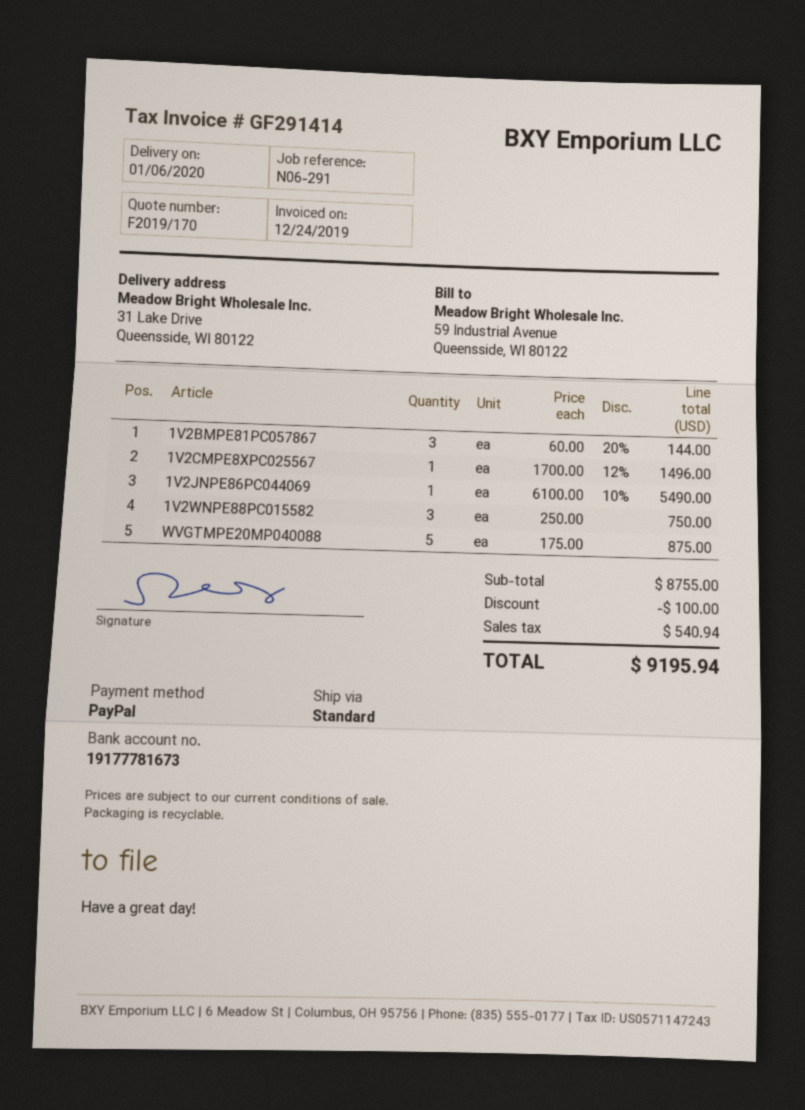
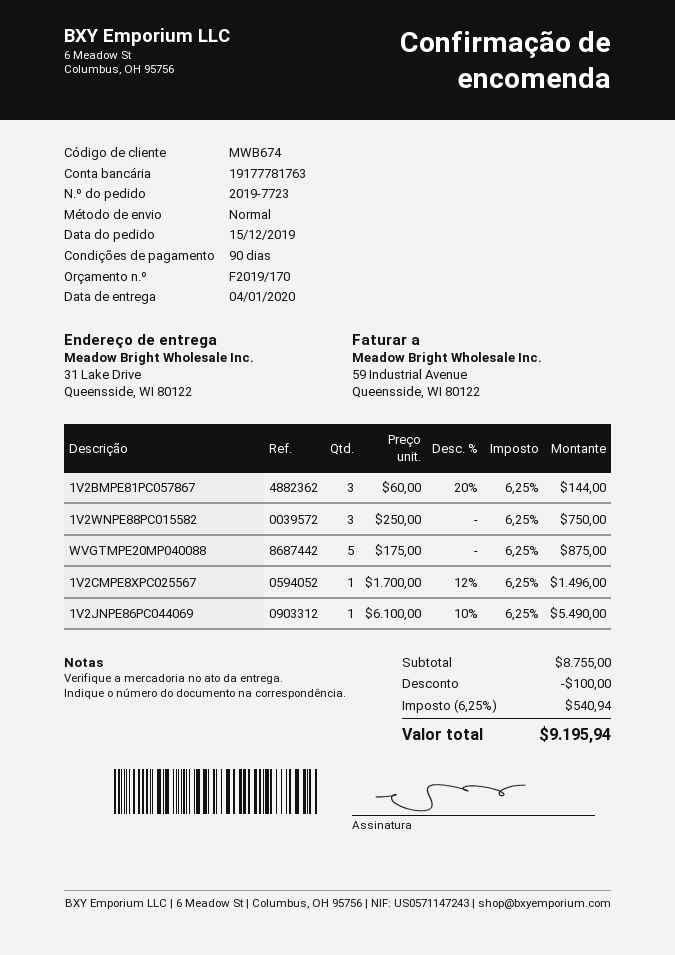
delivery date: 2020-01-06 -> 2020-01-04
bank account: 19177781673 -> 19177781763

